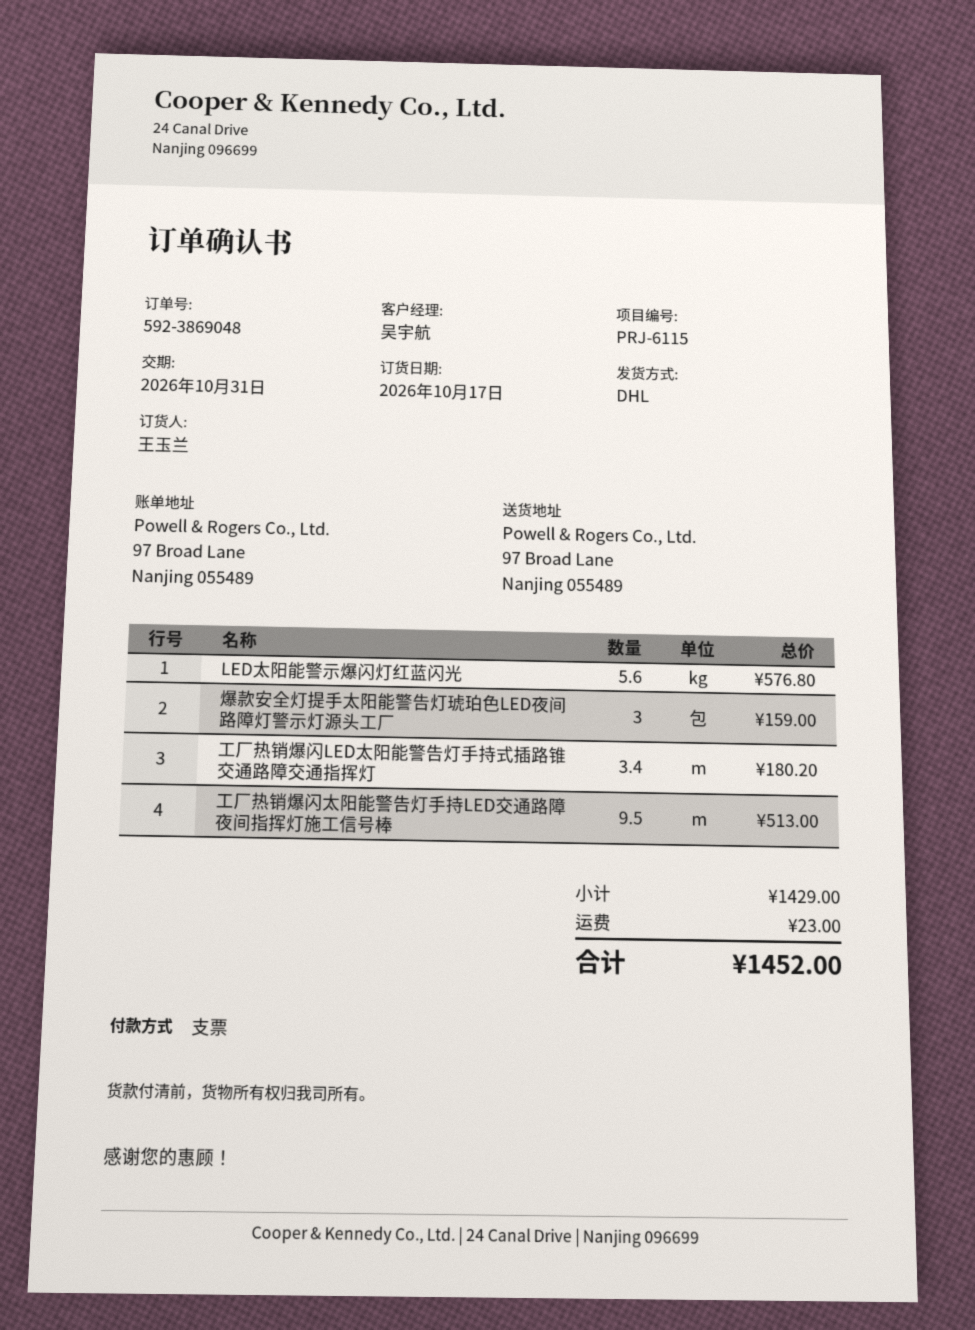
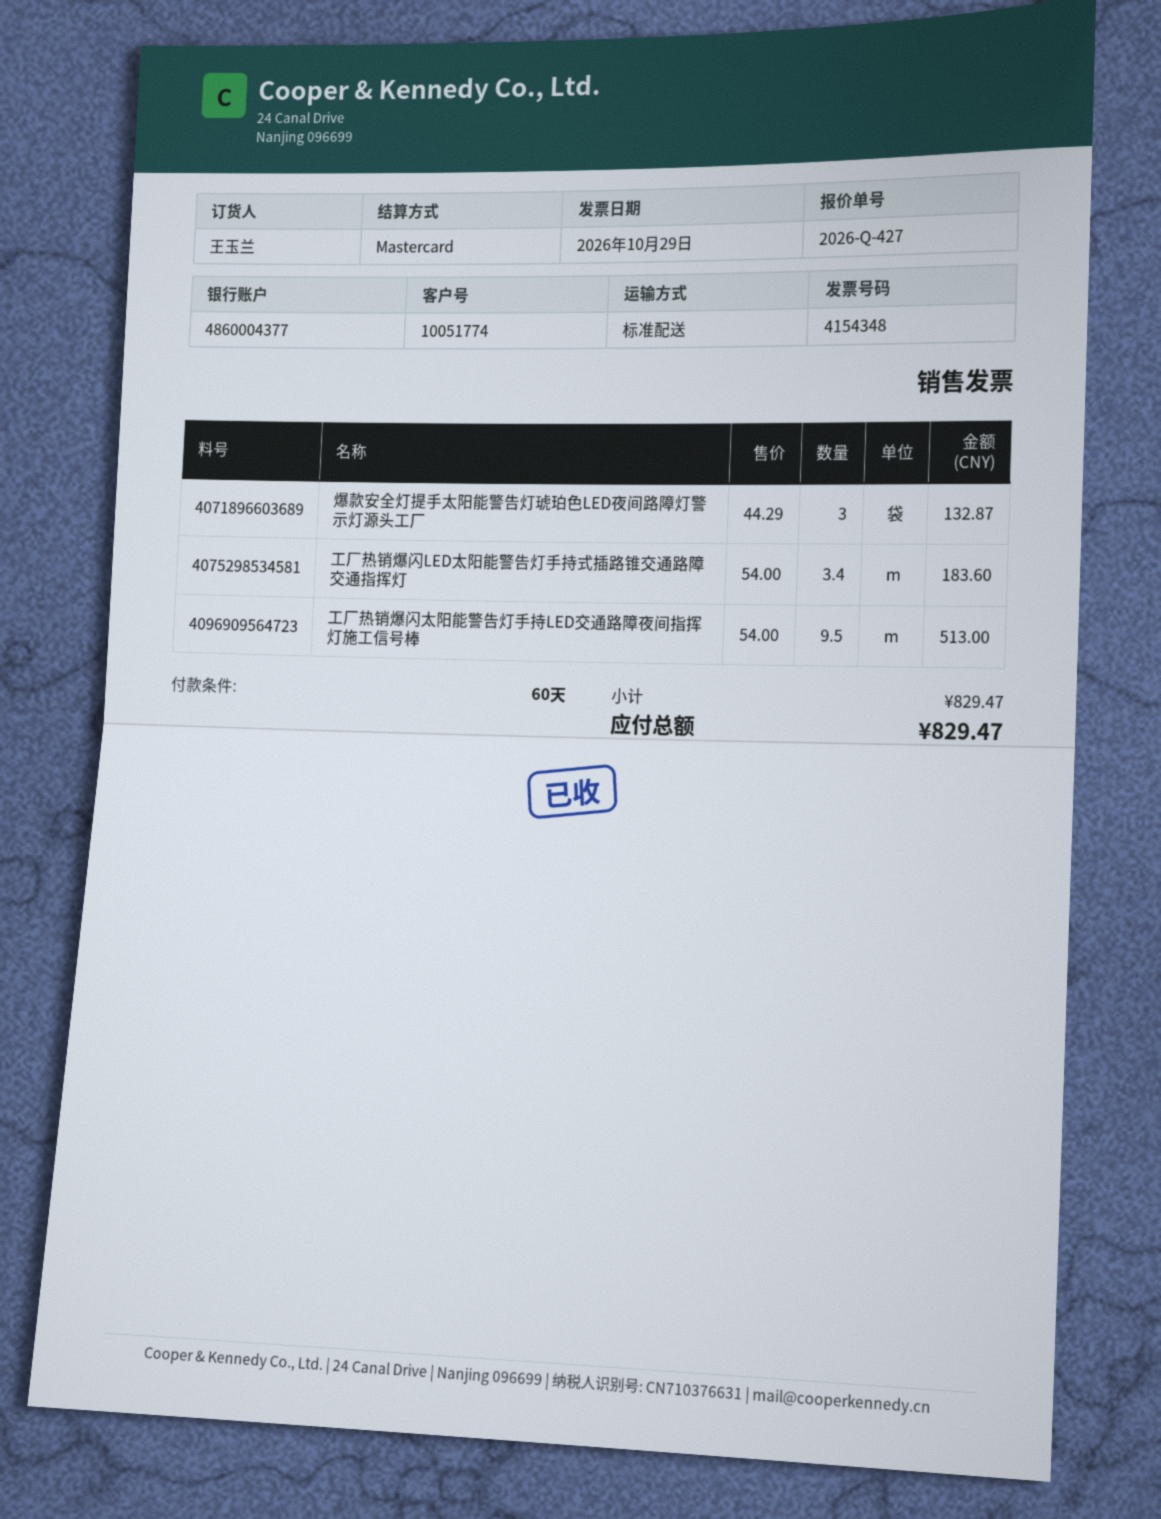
payment method: cheque -> Mastercard
shipping method: DHL -> standard
LED太阳能警示爆闪灯红蓝闪光: 5.6 for 576.80 -> none
爆款安全灯提手太阳能警告灯琥珀色LED夜间路障灯警示灯源头工厂: 3 for 159.00 -> 3 for 132.87
工厂热销爆闪LED太阳能警告灯手持式插路锥交通路障交通指挥灯: 3.4 for 180.20 -> 3.4 for 183.60
subtotal: 1429.00 -> 829.47
shipping: 23.00 -> none
total: 1452.00 -> 829.47

